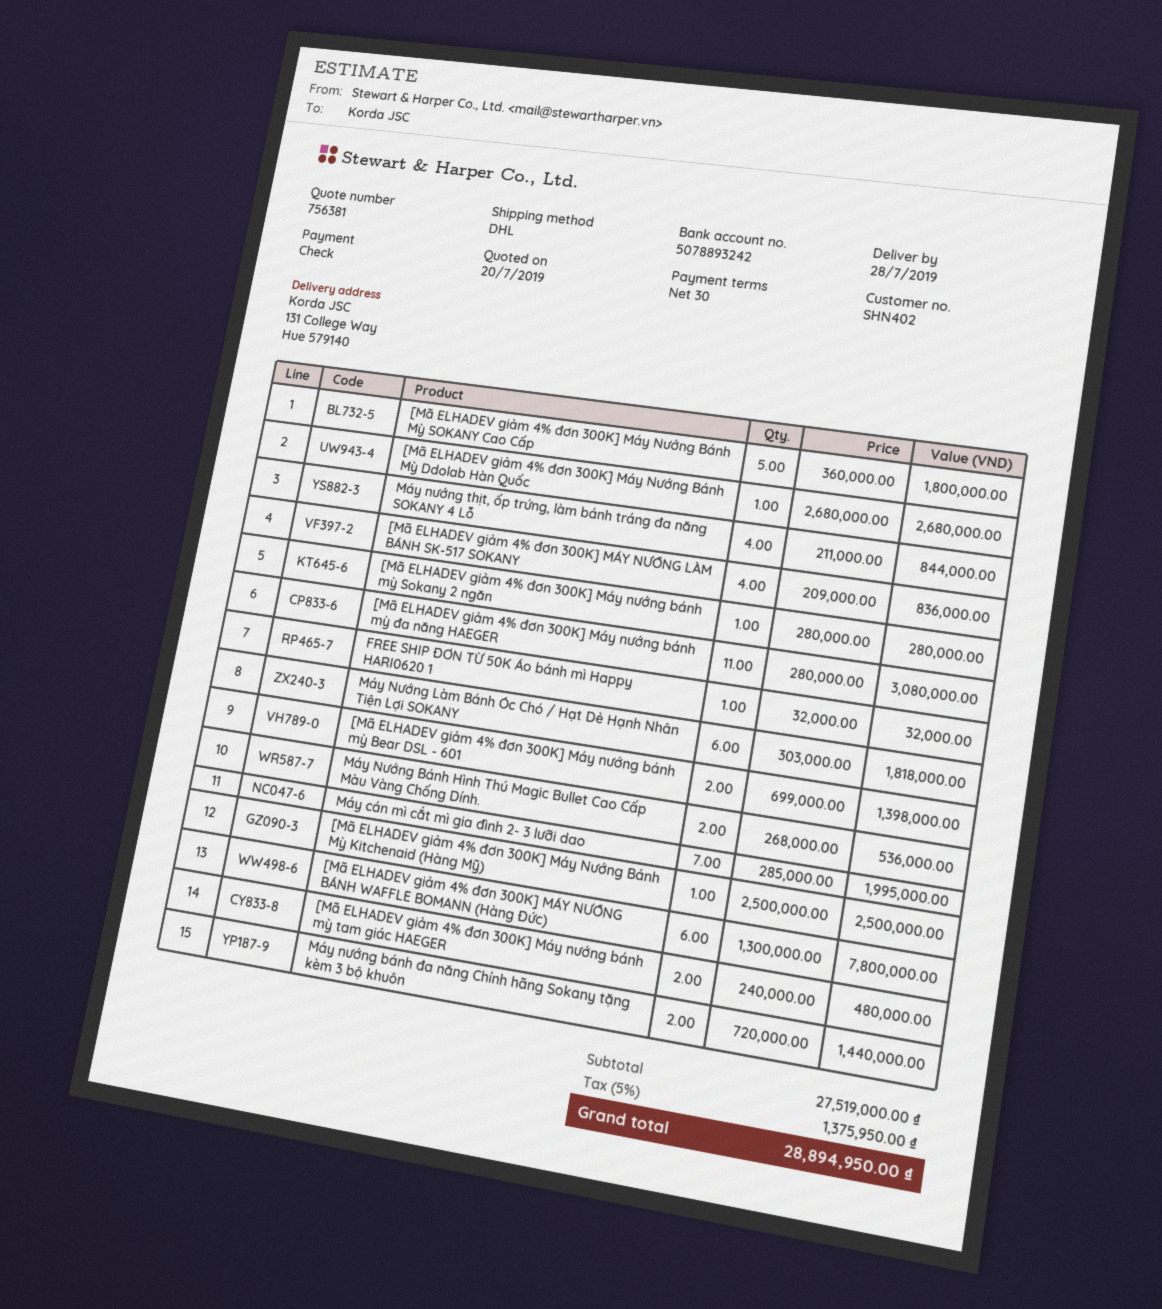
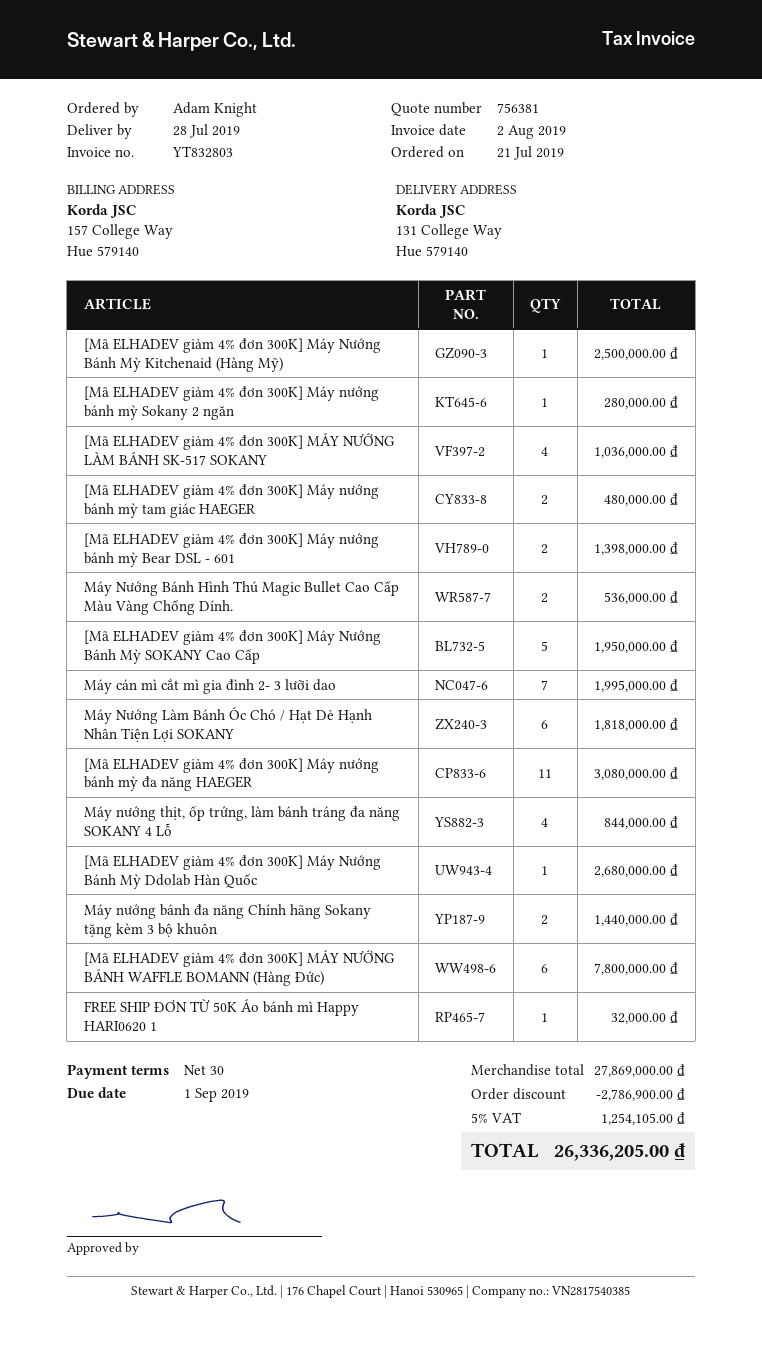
[Mã ELHADEV giảm 4% đơn 300K] Máy Nướng Bánh Mỳ SOKANY Cao Cấp: 5 for 1800000.00 -> 5 for 1950000.00
[Mã ELHADEV giảm 4% đơn 300K] MÁY NƯỚNG LÀM BÁNH SK-517 SOKANY: 4 for 836000.00 -> 4 for 1036000.00
subtotal: 27519000.00 -> 27869000.00
discount: none -> 2786900.00
tax: 5% = 1375950.00 -> 5% = 1254105.00
total: 28894950.00 -> 26336205.00

